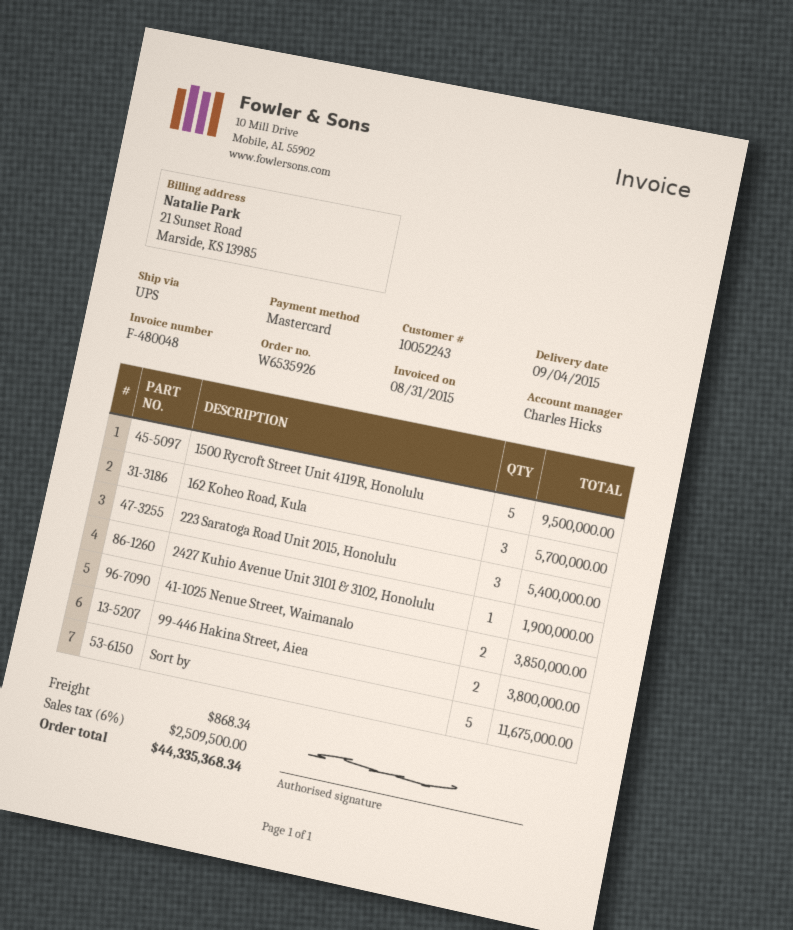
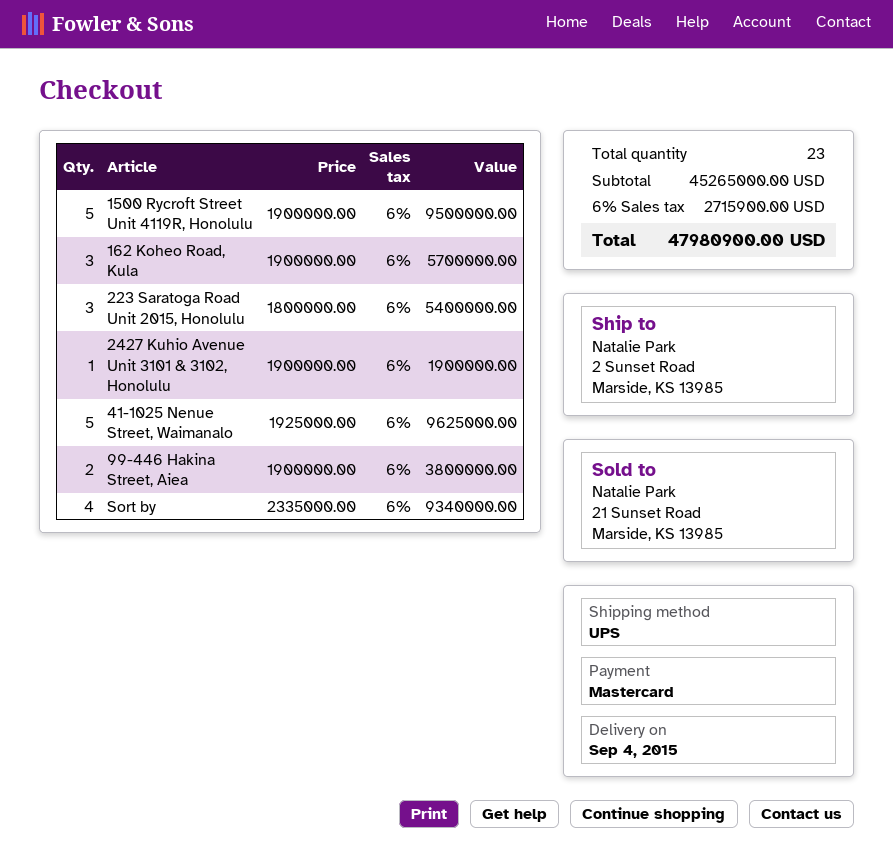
41-1025 Nenue Street, Waimanalo: 2 for 3850000.00 -> 5 for 9625000.00
Sort by: 5 for 11675000.00 -> 4 for 9340000.00
shipping: 868.34 -> none
tax: 6% = 2509500.00 -> 6% = 2715900.00
total: 44335368.34 -> 47980900.00

